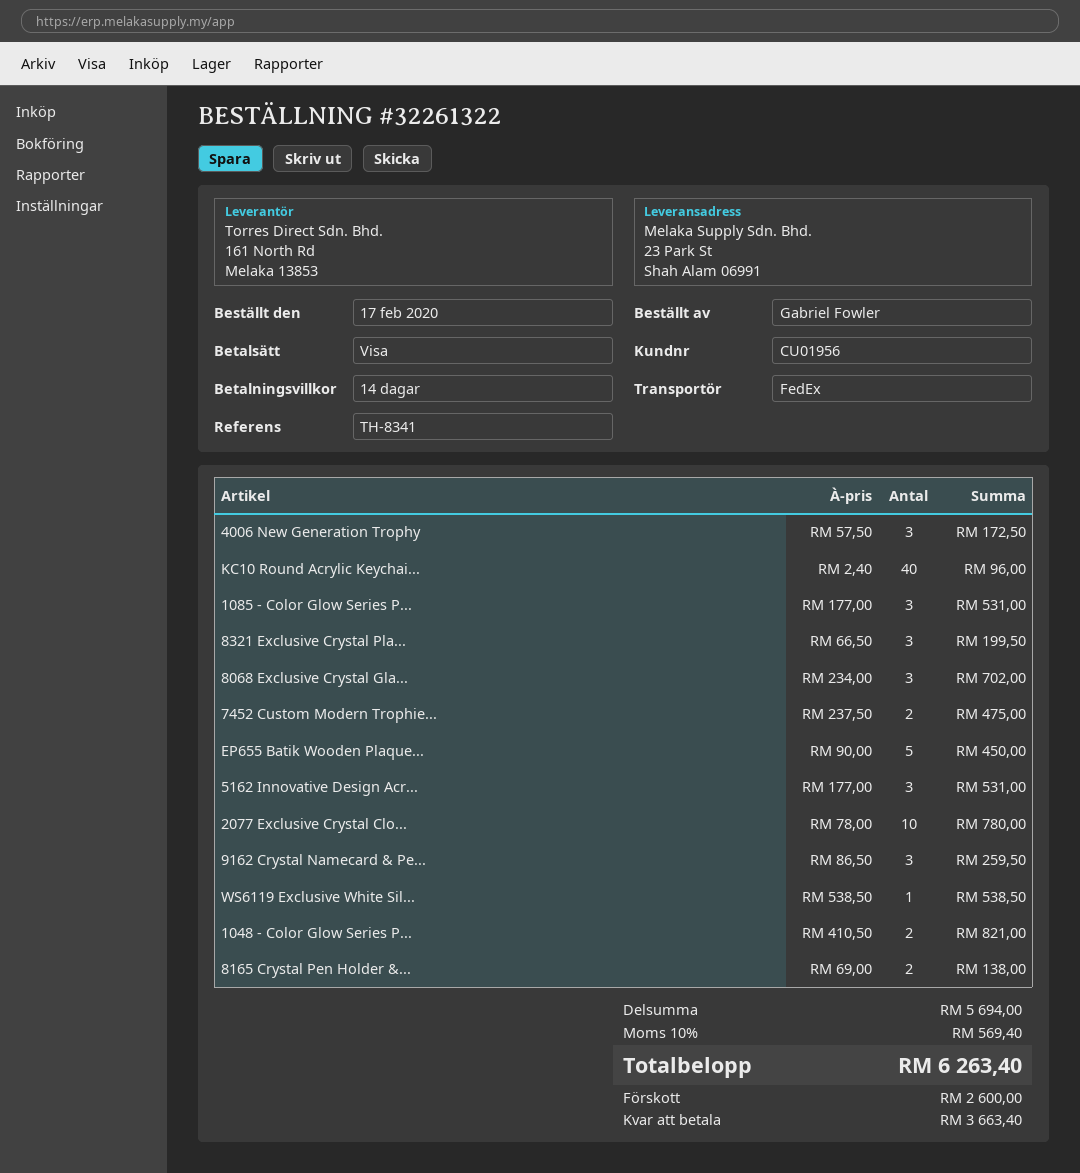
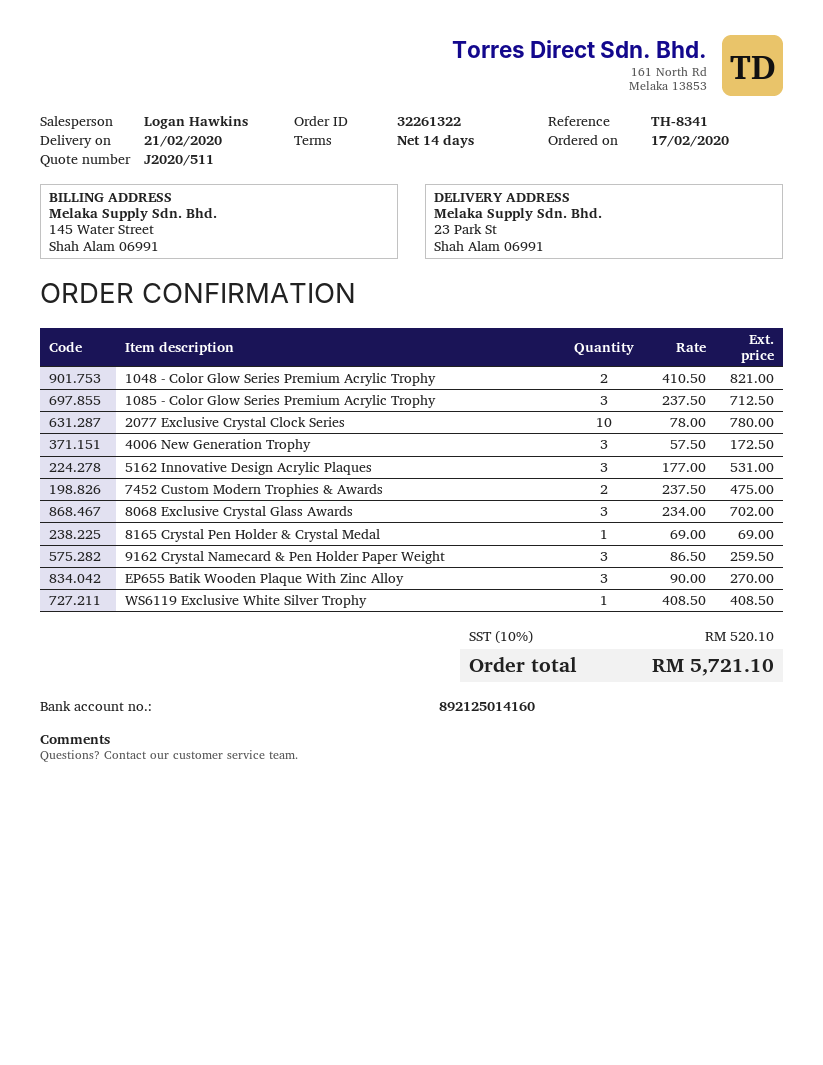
KC10 Round Acrylic Keychai...: 40 x 2.40 = 96.00 -> none
1085 - Color Glow Series P...: 3 x 177.00 = 531.00 -> 3 x 237.50 = 712.50
8321 Exclusive Crystal Pla...: 3 x 66.50 = 199.50 -> none
EP655 Batik Wooden Plaque...: 5 x 90.00 = 450.00 -> 3 x 90.00 = 270.00
WS6119 Exclusive White Sil...: 1 x 538.50 = 538.50 -> 1 x 408.50 = 408.50
8165 Crystal Pen Holder &...: 2 x 69.00 = 138.00 -> 1 x 69.00 = 69.00
tax: 10% = 569.40 -> 10% = 520.10
total: 6263.40 -> 5721.10

